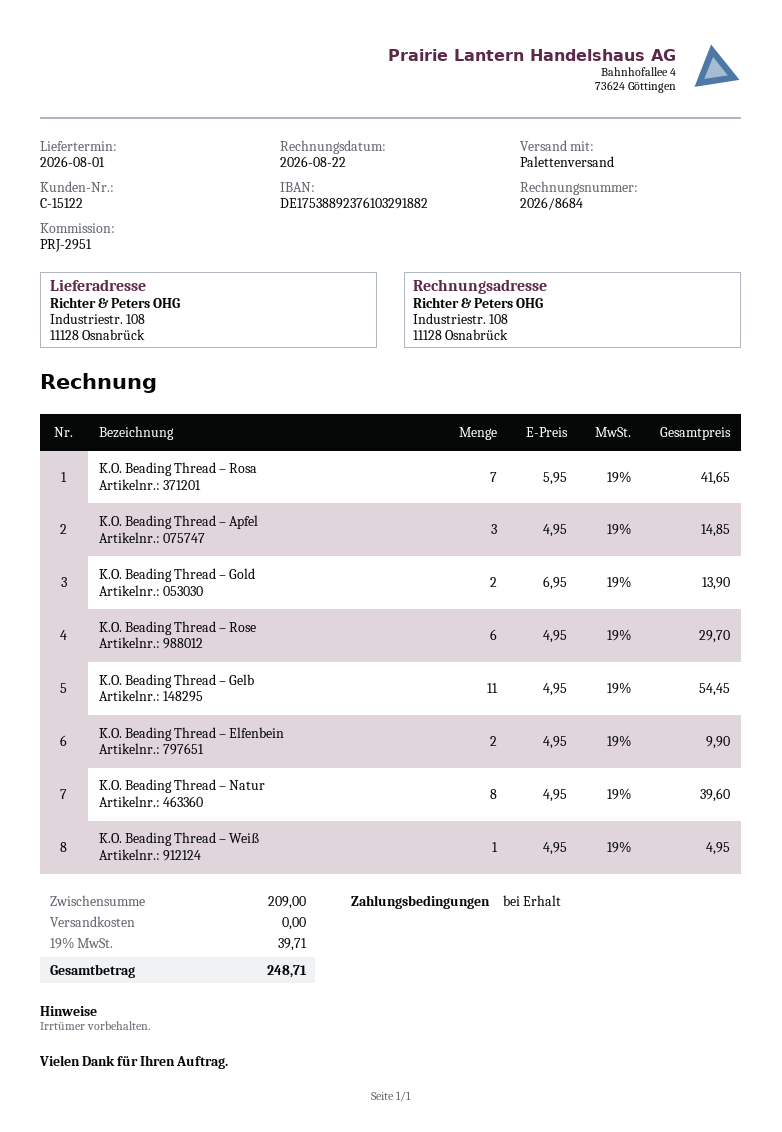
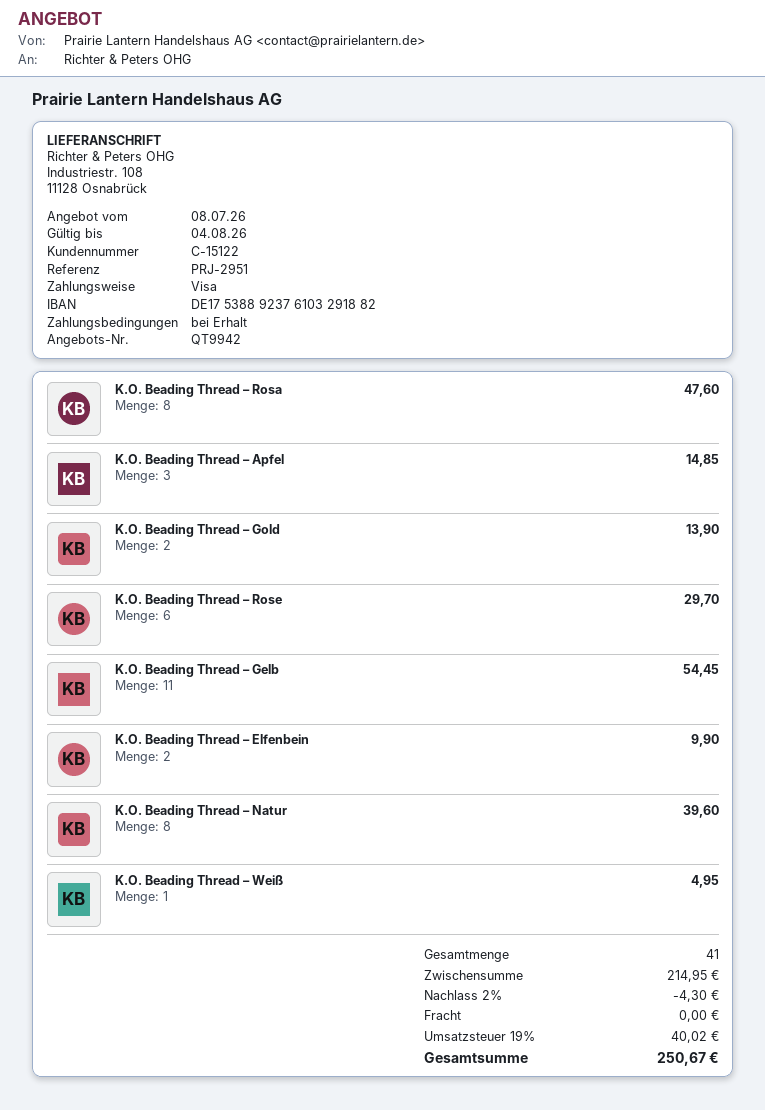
K.O. Beading Thread – Rosa: 7 for 41.65 -> 8 for 47.60
subtotal: 209.00 -> 214.95
discount: none -> 2% = 4.30
tax: 19% = 39.71 -> 19% = 40.02
total: 248.71 -> 250.67

